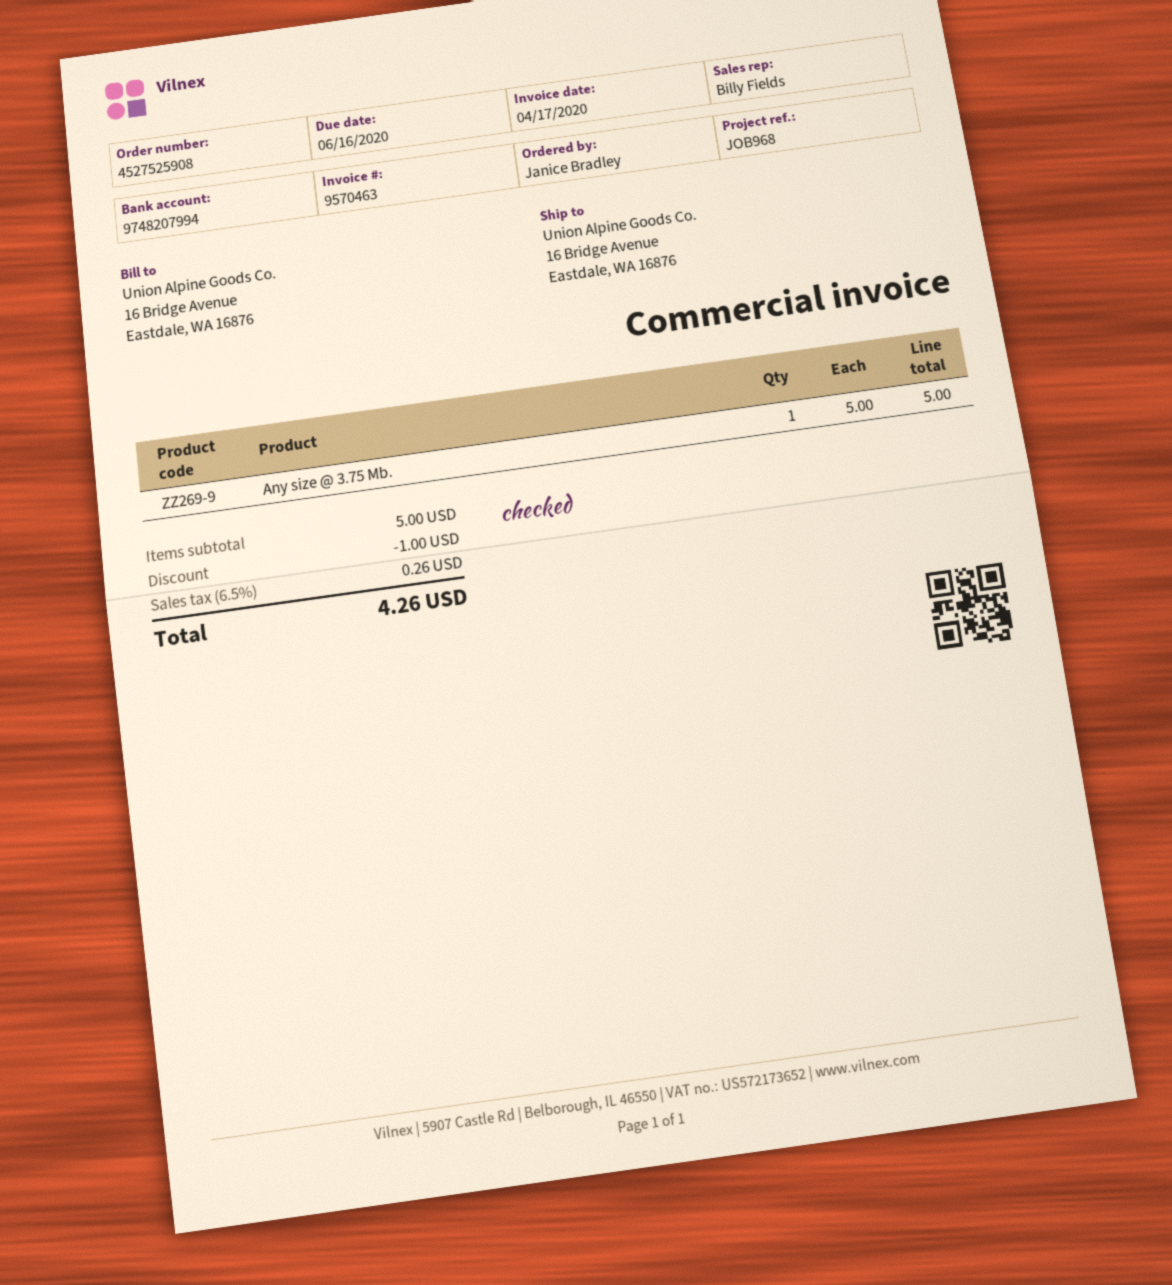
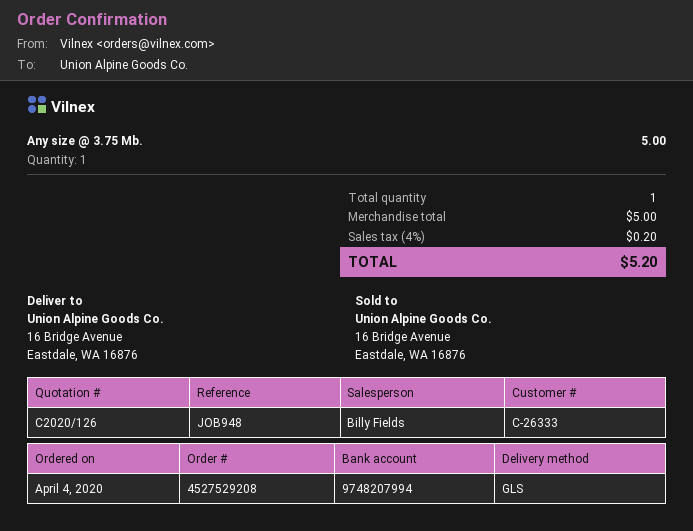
order number: 4527525908 -> 4527529208
reference: JOB968 -> JOB948
discount: 1.00 -> none
tax: 6.5% = 0.26 -> 4% = 0.20
total: 4.26 -> 5.20

